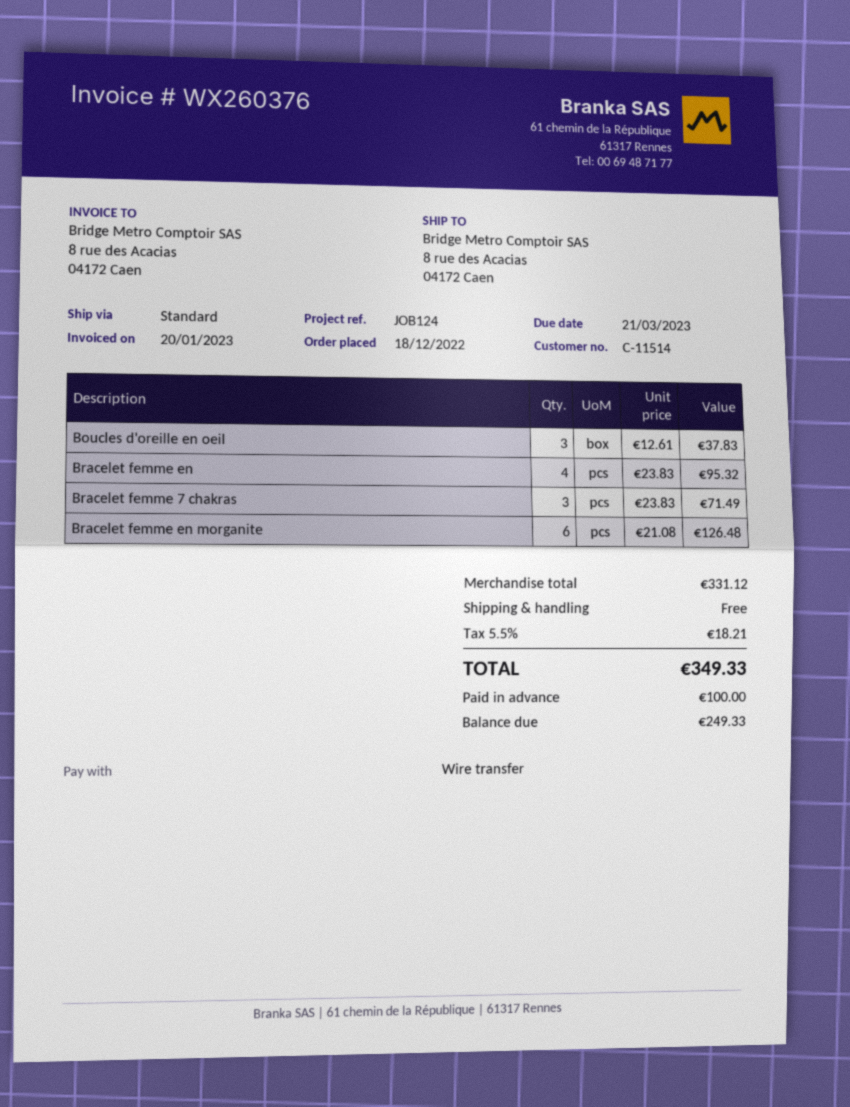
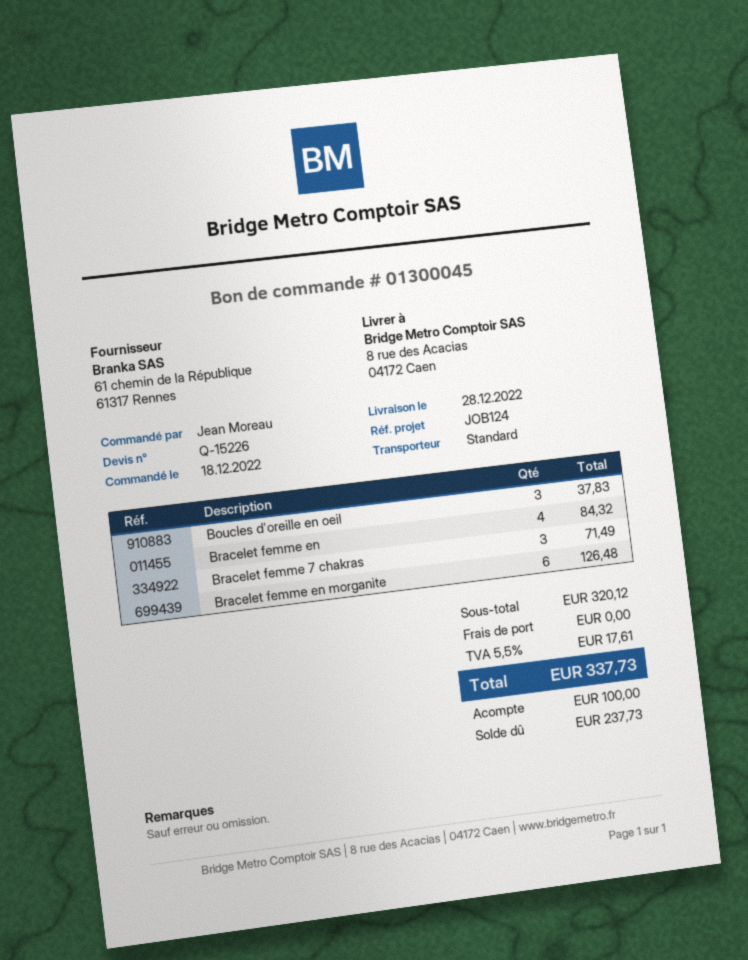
Bracelet femme en: 4 for 95.32 -> 4 for 84.32
subtotal: 331.12 -> 320.12
tax: 5.5% = 18.21 -> 5.5% = 17.61
total: 349.33 -> 337.73
balance: 249.33 -> 237.73

